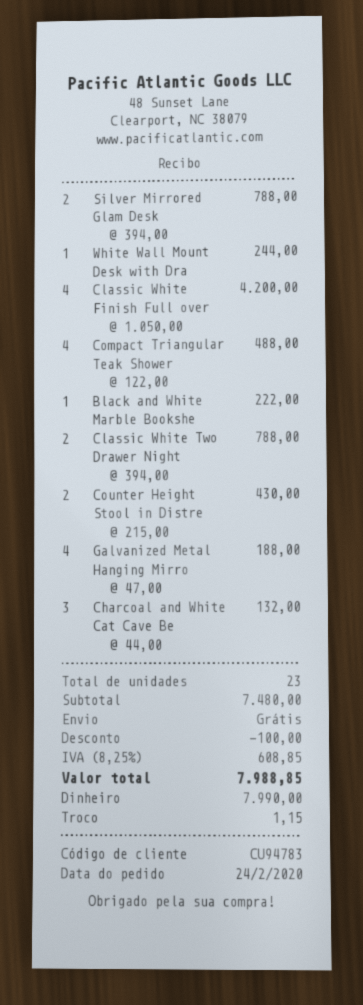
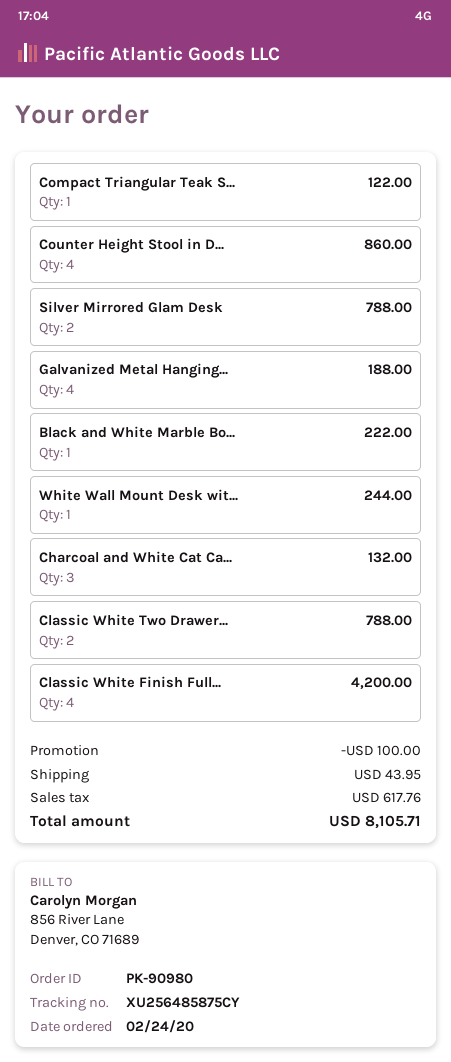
Compact Triangular Teak Shower: 4 for 488.00 -> 1 for 122.00
Counter Height Stool in Distre: 2 for 430.00 -> 4 for 860.00
shipping: 0.00 -> 43.95
tax: 608.85 -> 617.76
total: 7988.85 -> 8105.71

